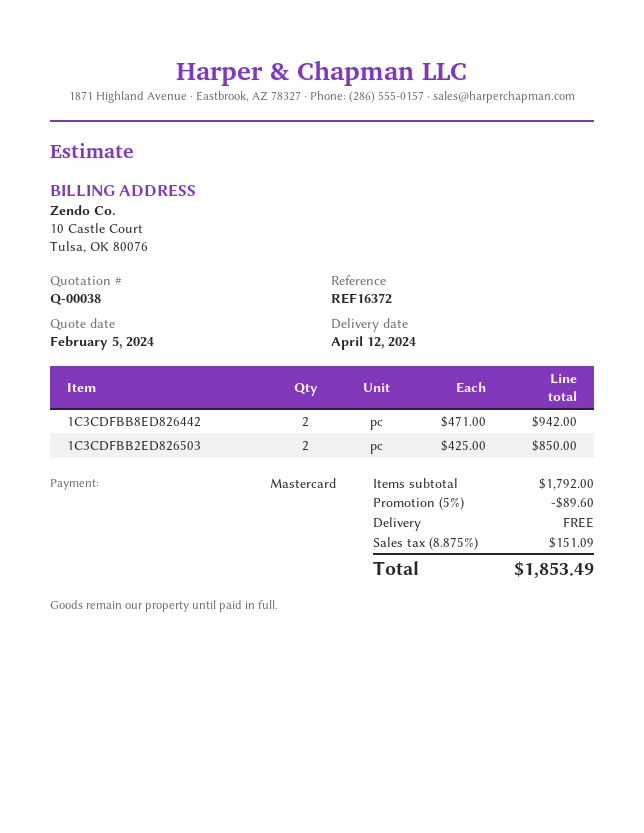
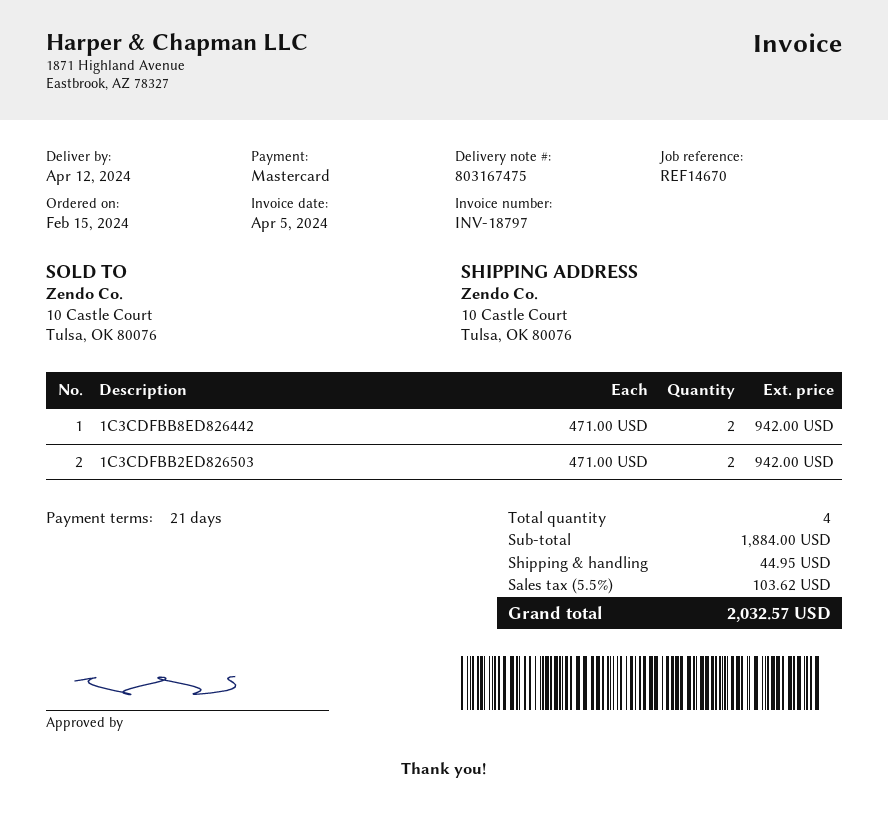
reference: REF16372 -> REF14670
1C3CDFBB2ED826503: 2 x 425.00 = 850.00 -> 2 x 471.00 = 942.00
subtotal: 1792.00 -> 1884.00
discount: 5% = 89.60 -> none
shipping: 0.00 -> 44.95
tax: 8.875% = 151.09 -> 5.5% = 103.62
total: 1853.49 -> 2032.57

